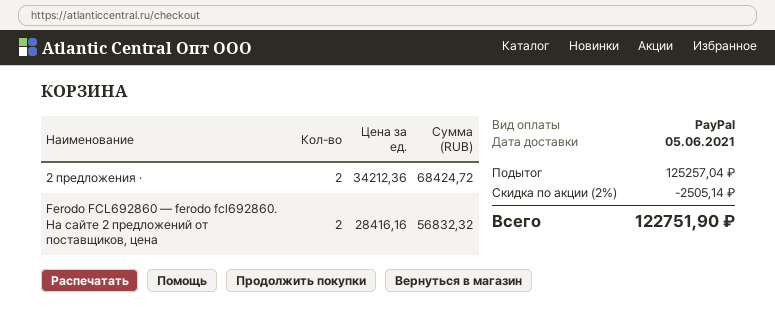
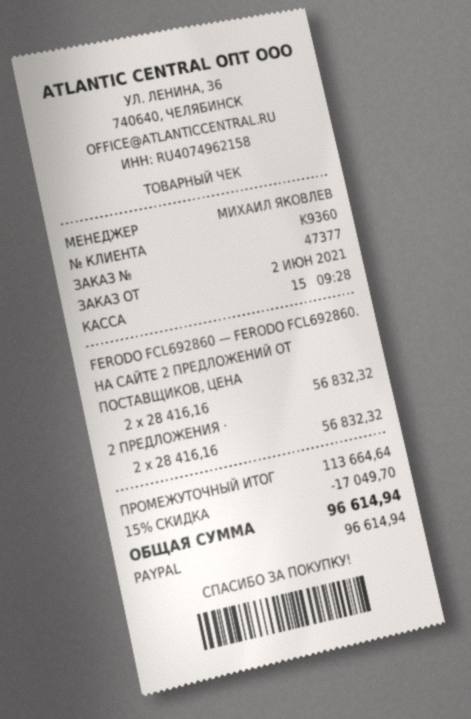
2 предложения ·: 2 x 34212.36 = 68424.72 -> 2 x 28416.16 = 56832.32
subtotal: 125257.04 -> 113664.64
discount: 2% = 2505.14 -> 15% = 17049.70
total: 122751.90 -> 96614.94

